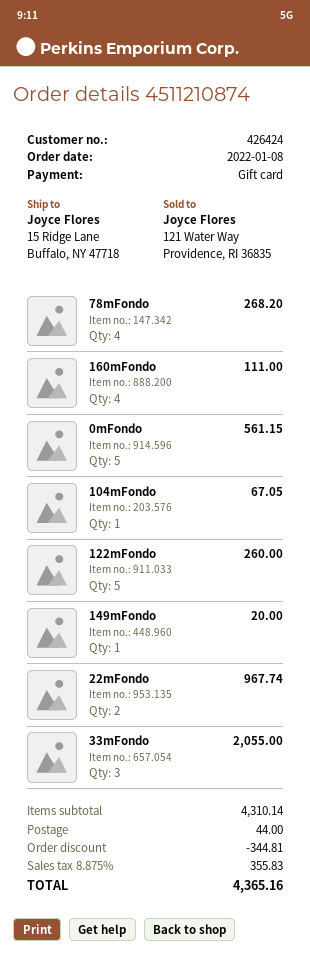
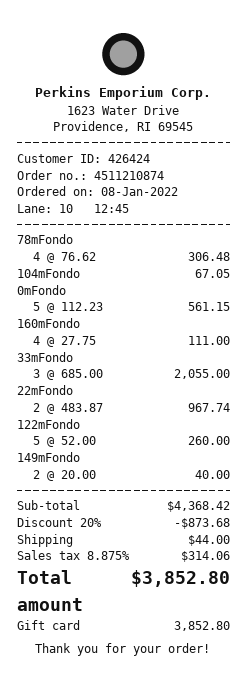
78mFondo: 4 for 268.20 -> 4 for 306.48
149mFondo: 1 for 20.00 -> 2 for 40.00
subtotal: 4310.14 -> 4368.42
discount: 344.81 -> 873.68
tax: 8.875% = 355.83 -> 8.875% = 314.06
total: 4365.16 -> 3852.80

